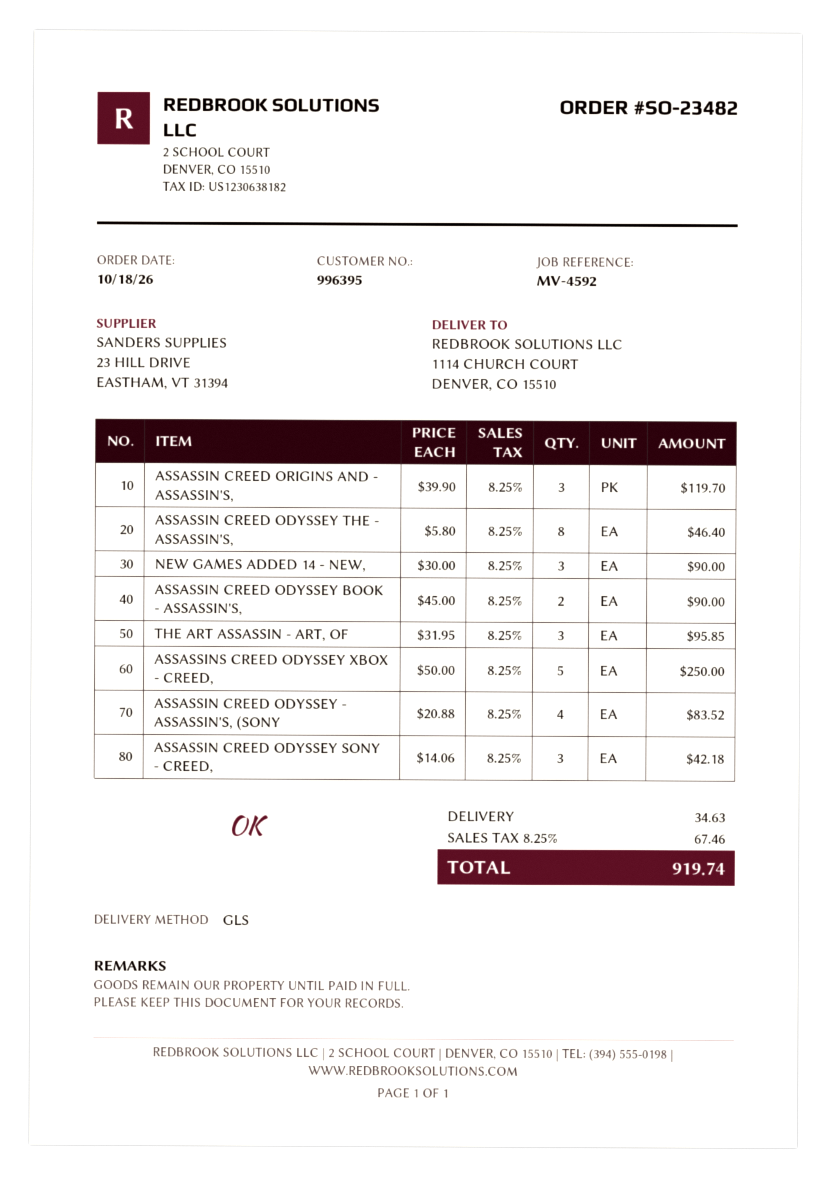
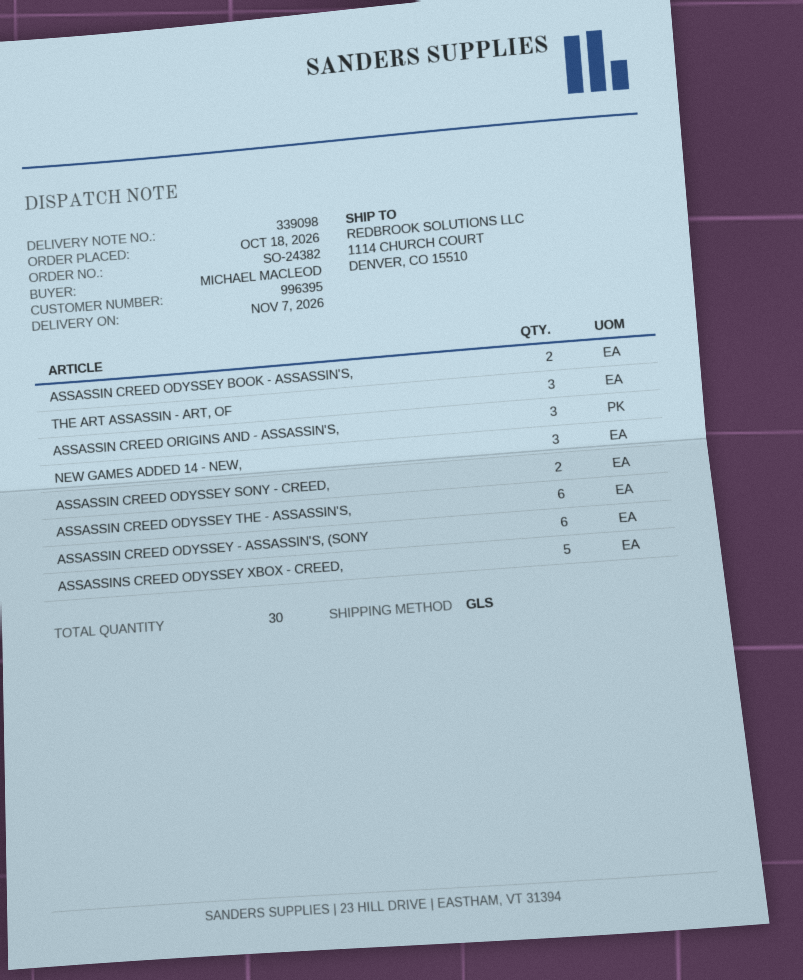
order number: SO-23482 -> SO-24382
ASSASSIN CREED ODYSSEY THE - ASSASSIN'S,: 8 -> 6
ASSASSIN CREED ODYSSEY - ASSASSIN'S, (SONY: 4 -> 6
ASSASSIN CREED ODYSSEY SONY - CREED,: 3 -> 2

